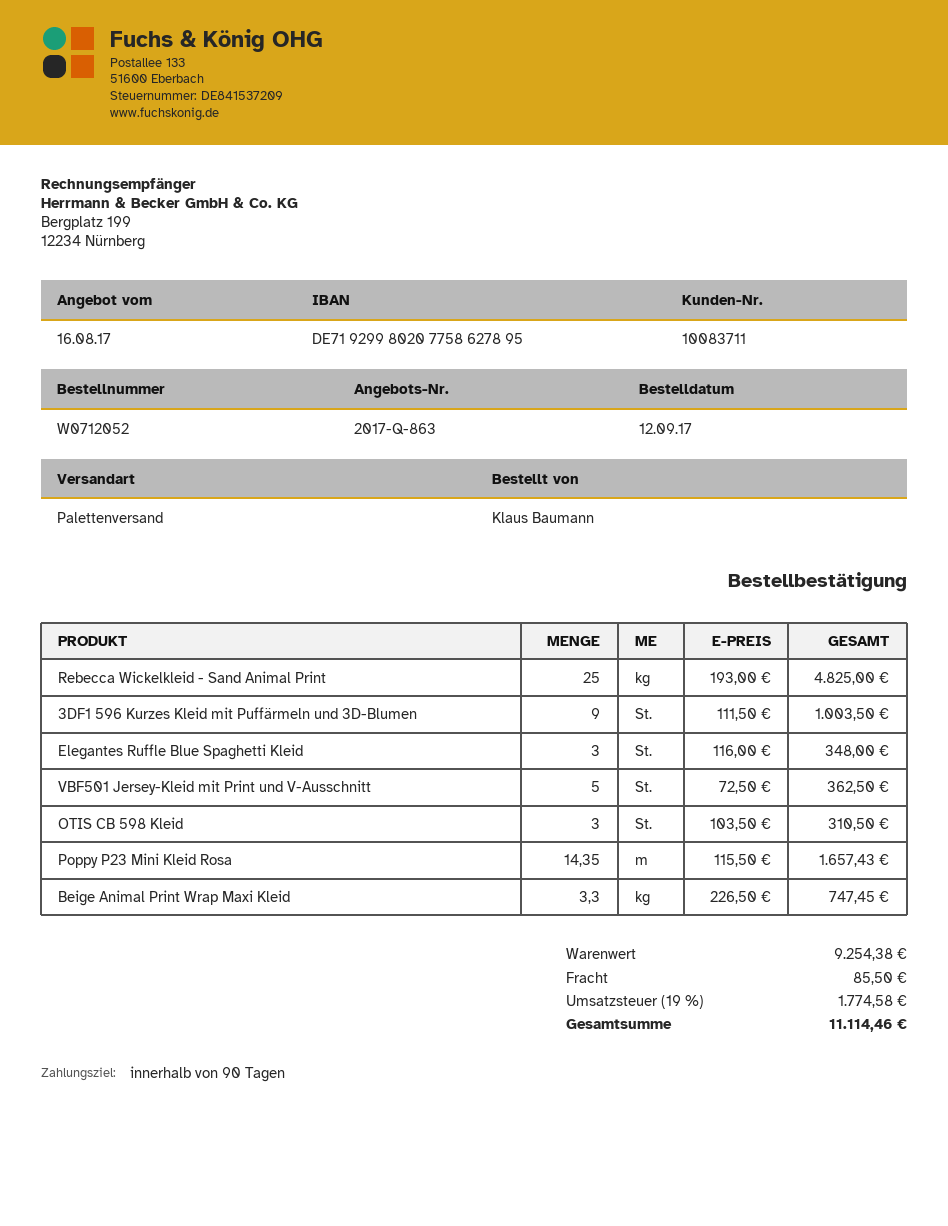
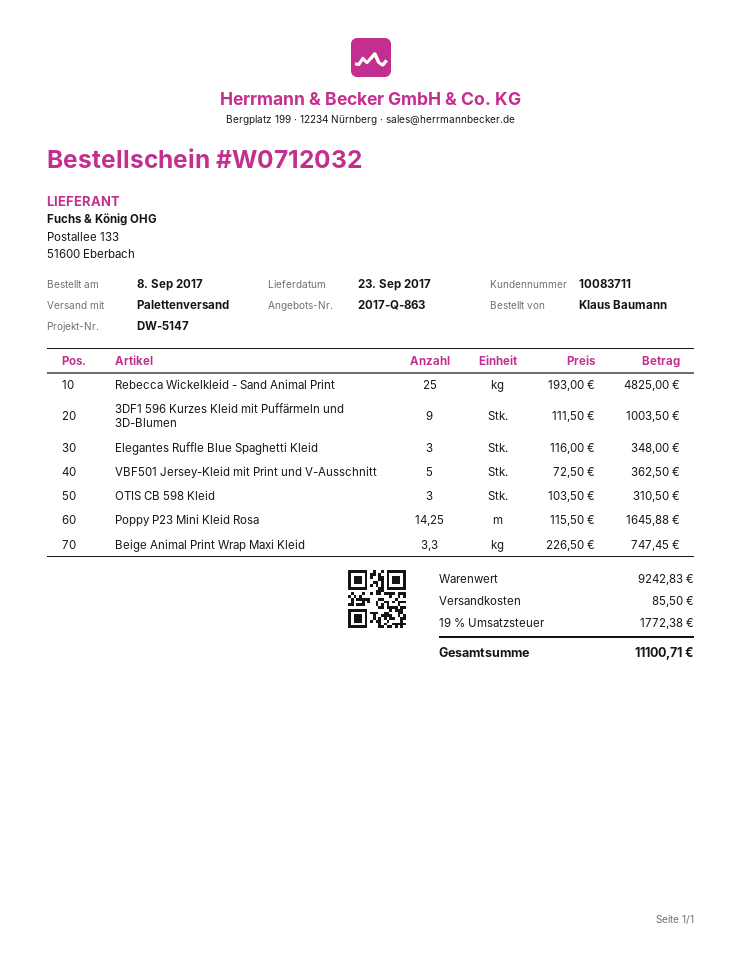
order number: W0712052 -> W0712032
order date: 2017-09-12 -> 2017-09-08
Poppy P23 Mini Kleid Rosa: 14.35 x 115.50 = 1657.43 -> 14.25 x 115.50 = 1645.88
subtotal: 9254.38 -> 9242.83
tax: 19% = 1774.58 -> 19% = 1772.38
total: 11114.46 -> 11100.71

